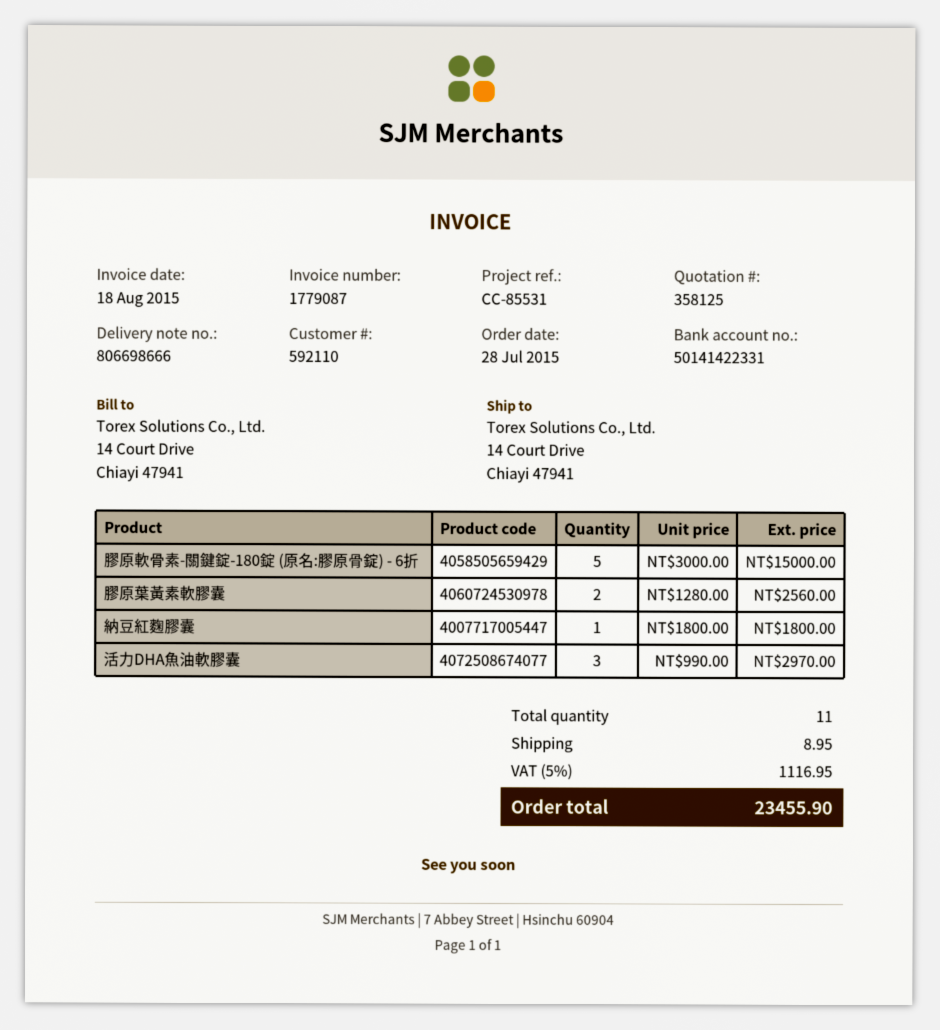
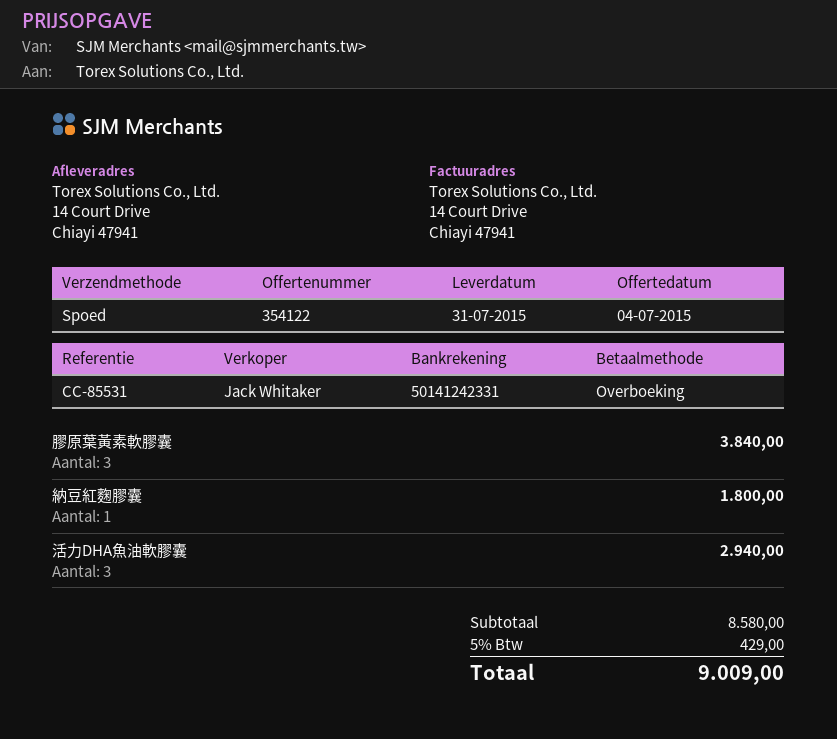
quote number: 358125 -> 354122
bank account: 50141422331 -> 50141242331
膠原軟骨素-關鍵錠-180錠 (原名:膠原骨錠) - 6折: 5 for 15000.00 -> none
膠原葉黃素軟膠囊: 2 for 2560.00 -> 3 for 3840.00
活力DHA魚油軟膠囊: 3 for 2970.00 -> 3 for 2940.00
shipping: 8.95 -> none
tax: 5% = 1116.95 -> 5% = 429.00
total: 23455.90 -> 9009.00

